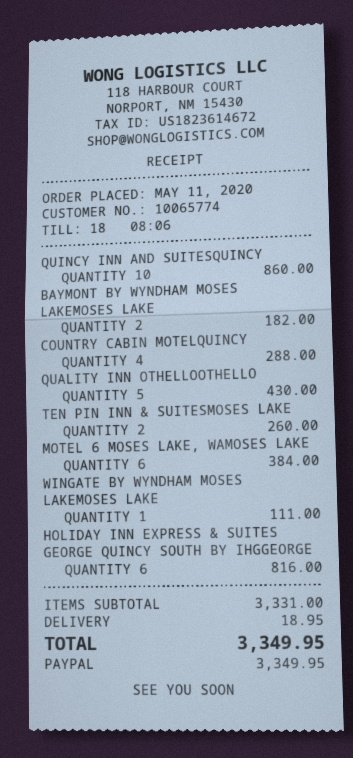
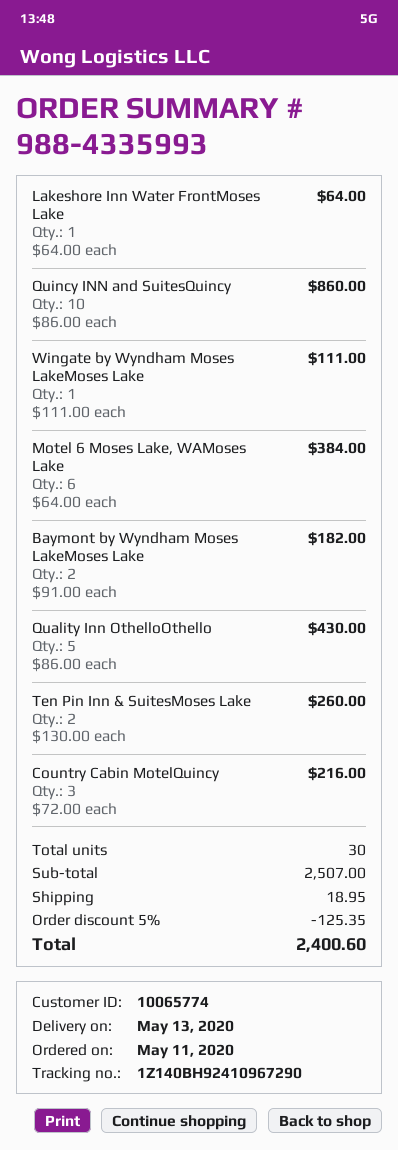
COUNTRY CABIN MOTELQUINCY: 4 for 288.00 -> 3 for 216.00
HOLIDAY INN EXPRESS & SUITES GEORGE QUINCY SOUTH BY IHGGEORGE: 6 for 816.00 -> none
Lakeshore Inn Water FrontMoses Lake: none -> 1 for 64.00
subtotal: 3331.00 -> 2507.00
discount: none -> 5% = 125.35
total: 3349.95 -> 2400.60

